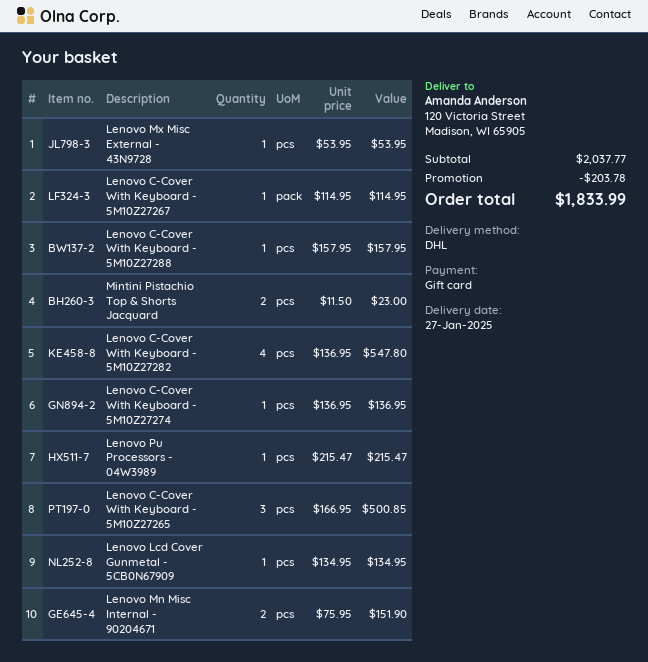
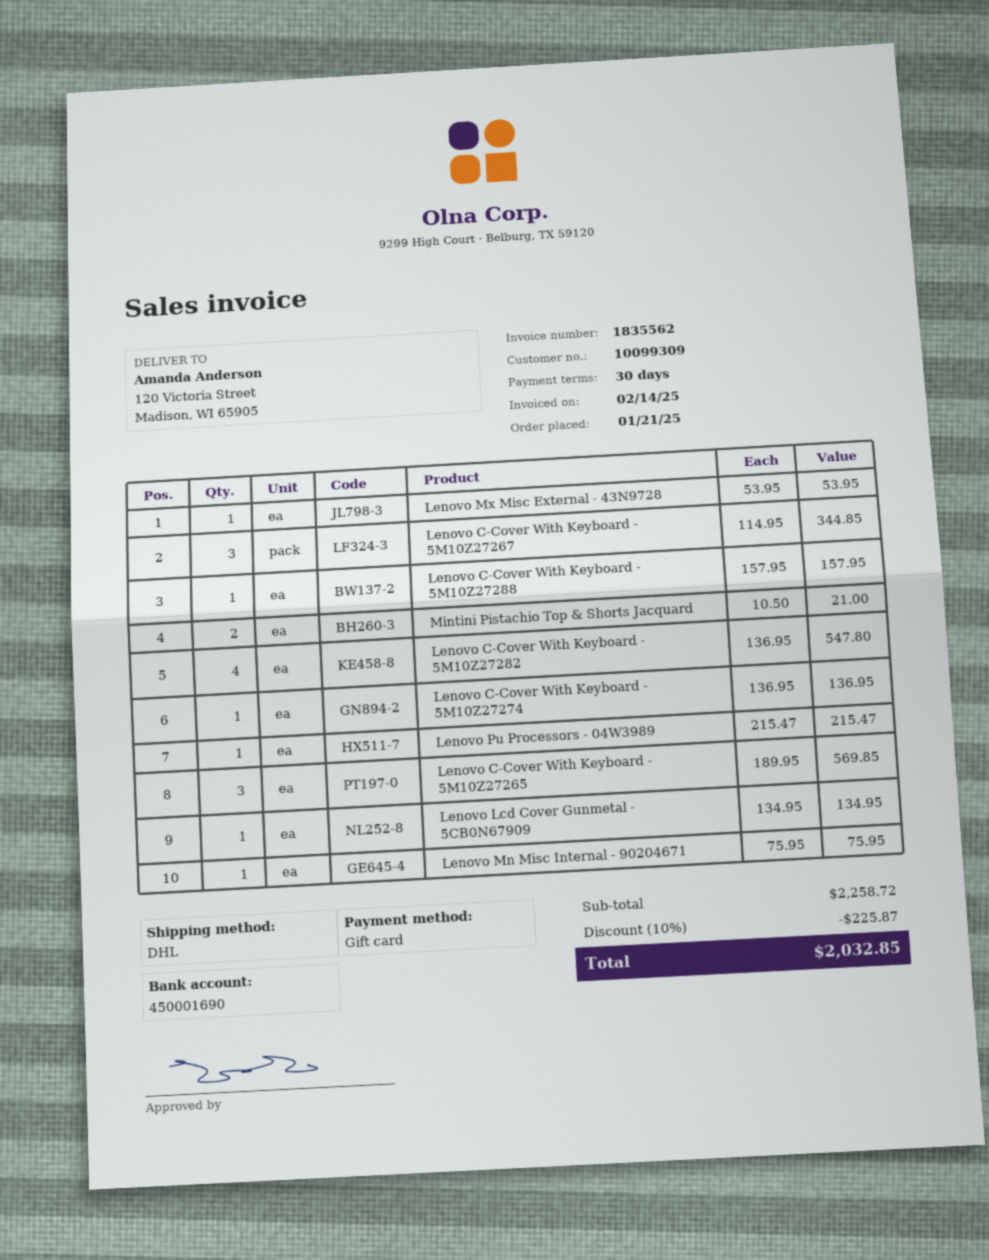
Lenovo C-Cover With Keyboard - 5M10Z27267: 1 x 114.95 = 114.95 -> 3 x 114.95 = 344.85
Mintini Pistachio Top & Shorts Jacquard: 2 x 11.50 = 23.00 -> 2 x 10.50 = 21.00
Lenovo C-Cover With Keyboard - 5M10Z27265: 3 x 166.95 = 500.85 -> 3 x 189.95 = 569.85
Lenovo Mn Misc Internal - 90204671: 2 x 75.95 = 151.90 -> 1 x 75.95 = 75.95
subtotal: 2037.77 -> 2258.72
discount: 203.78 -> 225.87
total: 1833.99 -> 2032.85

